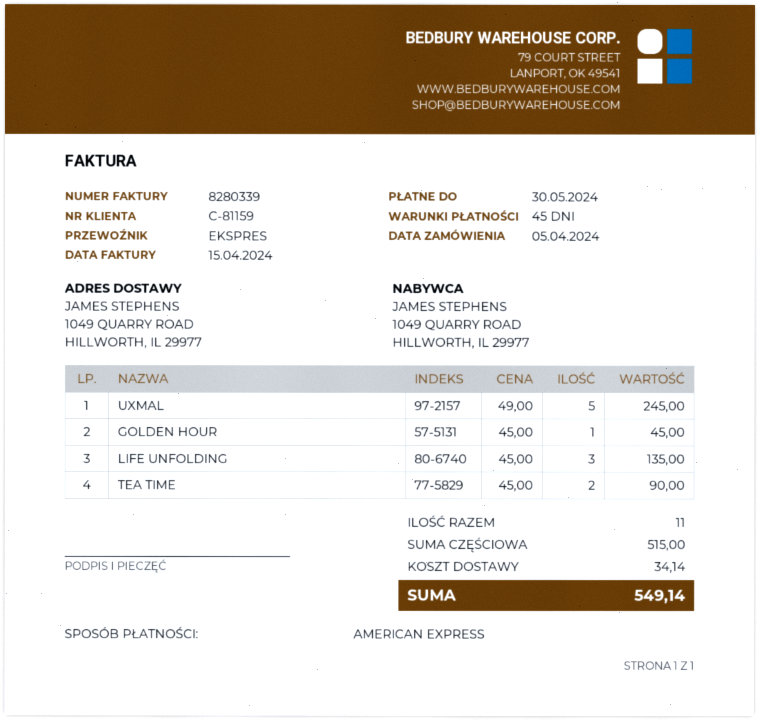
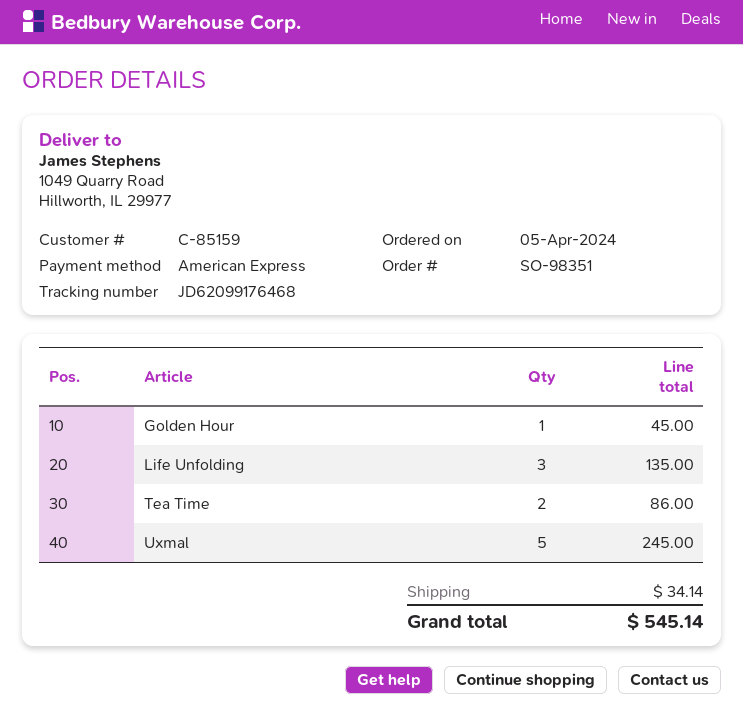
customer number: C-81159 -> C-85159
TEA TIME: 2 for 90.00 -> 2 for 86.00
total: 549.14 -> 545.14

